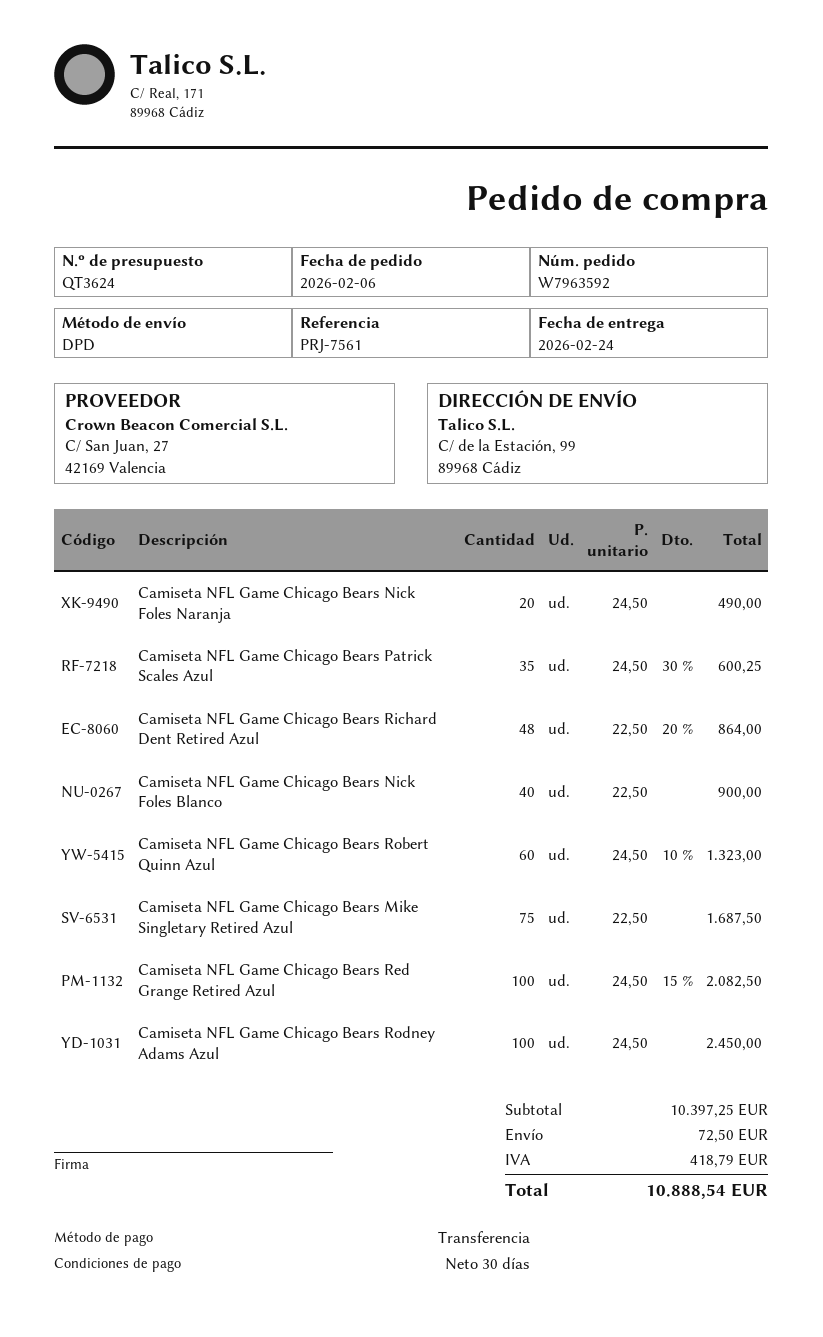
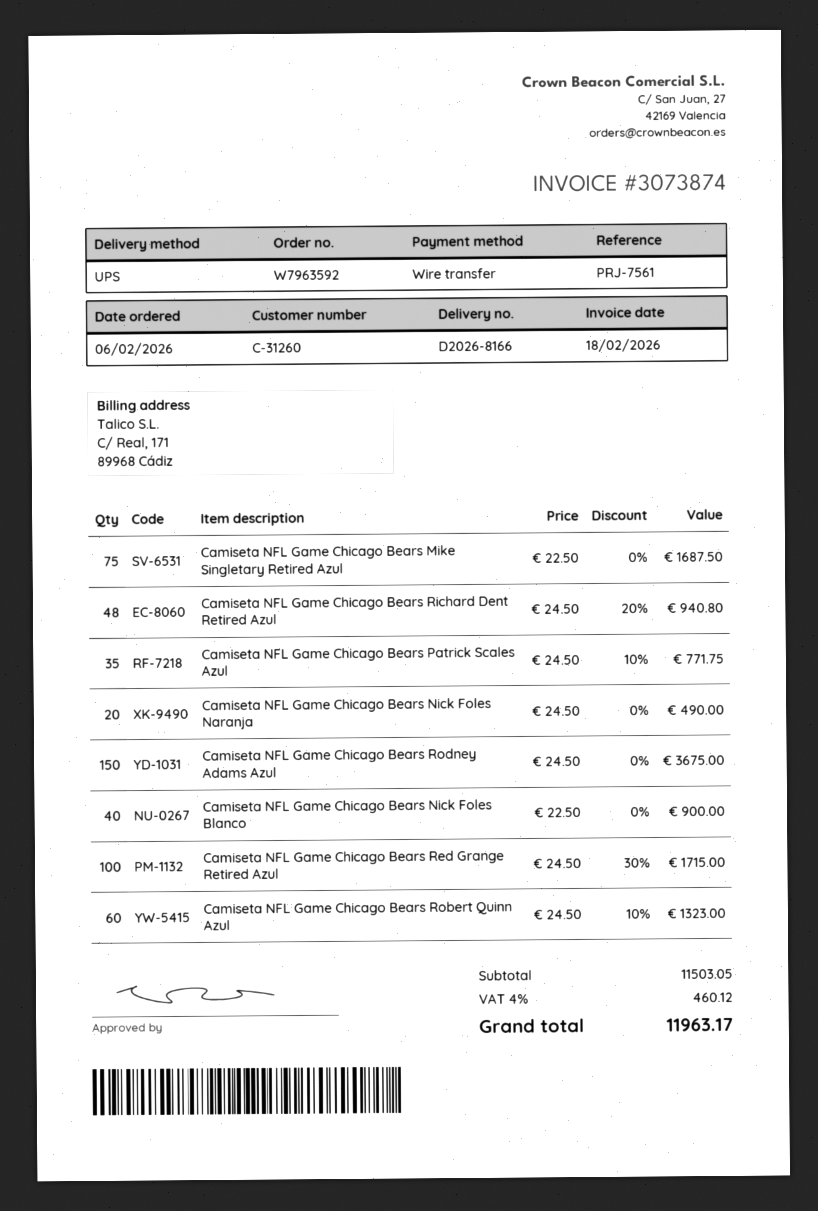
shipping method: DPD -> UPS
Camiseta NFL Game Chicago Bears Patrick Scales Azul: 35 x 24.50 - 30% = 600.25 -> 35 x 24.50 - 10% = 771.75
Camiseta NFL Game Chicago Bears Richard Dent Retired Azul: 48 x 22.50 - 20% = 864.00 -> 48 x 24.50 - 20% = 940.80
Camiseta NFL Game Chicago Bears Red Grange Retired Azul: 100 x 24.50 - 15% = 2082.50 -> 100 x 24.50 - 30% = 1715.00
Camiseta NFL Game Chicago Bears Rodney Adams Azul: 100 x 24.50 = 2450.00 -> 150 x 24.50 = 3675.00
subtotal: 10397.25 -> 11503.05
shipping: 72.50 -> none
tax: 418.79 -> 460.12
total: 10888.54 -> 11963.17

